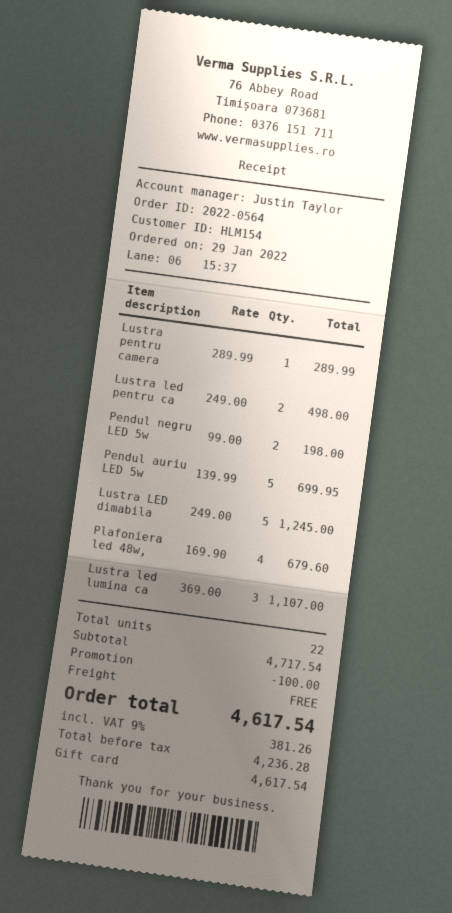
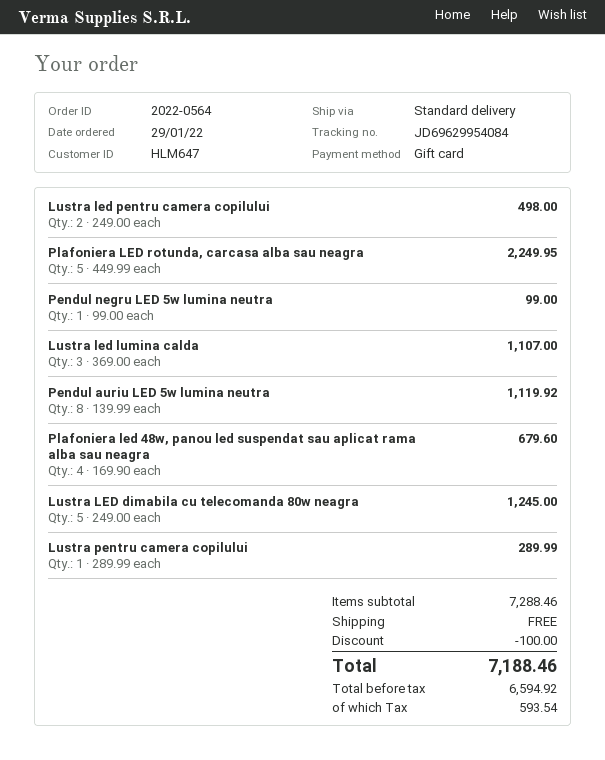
customer number: HLM154 -> HLM647
Pendul negru LED 5w: 2 x 99.00 = 198.00 -> 1 x 99.00 = 99.00
Pendul auriu LED 5w: 5 x 139.99 = 699.95 -> 8 x 139.99 = 1119.92
Plafoniera LED rotunda, carcasa alba sau neagra: none -> 5 x 449.99 = 2249.95
subtotal: 4717.54 -> 7288.46
net: 4236.28 -> 6594.92
tax: 381.26 -> 593.54
total: 4617.54 -> 7188.46

